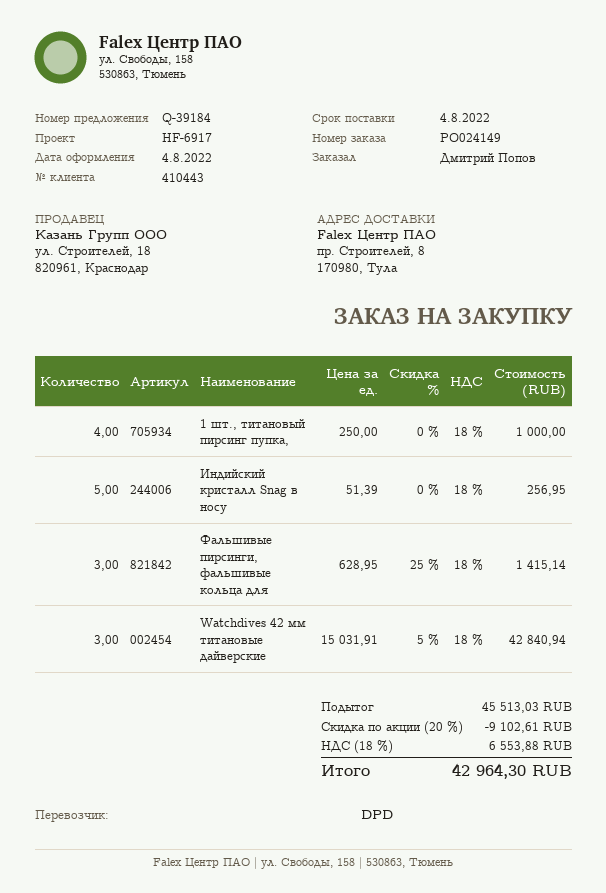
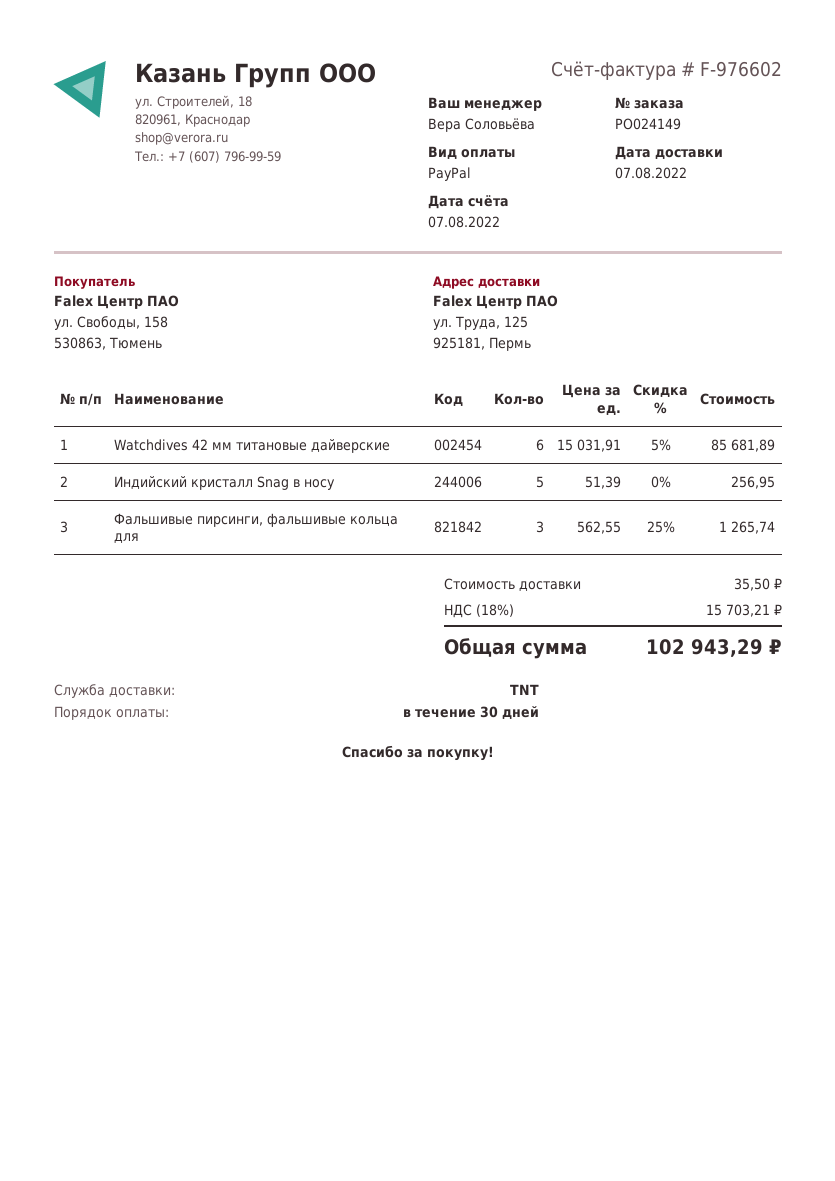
delivery date: 2022-08-04 -> 2022-08-07
shipping method: DPD -> TNT
ship to: пр. Строителей, 8, 170980, Тула -> ул. Труда, 125, 925181, Пермь
1 шт., титановый пирсинг пупка,: 4 x 250.00 = 1000.00 -> none
Фальшивые пирсинги, фальшивые кольца для: 3 x 628.95 - 25% = 1415.14 -> 3 x 562.55 - 25% = 1265.74
Watchdives 42 мм титановые дайверские: 3 x 15031.91 - 5% = 42840.94 -> 6 x 15031.91 - 5% = 85681.89
discount: 20% = 9102.61 -> none
shipping: none -> 35.50
tax: 18% = 6553.88 -> 18% = 15703.21
total: 42964.30 -> 102943.29

